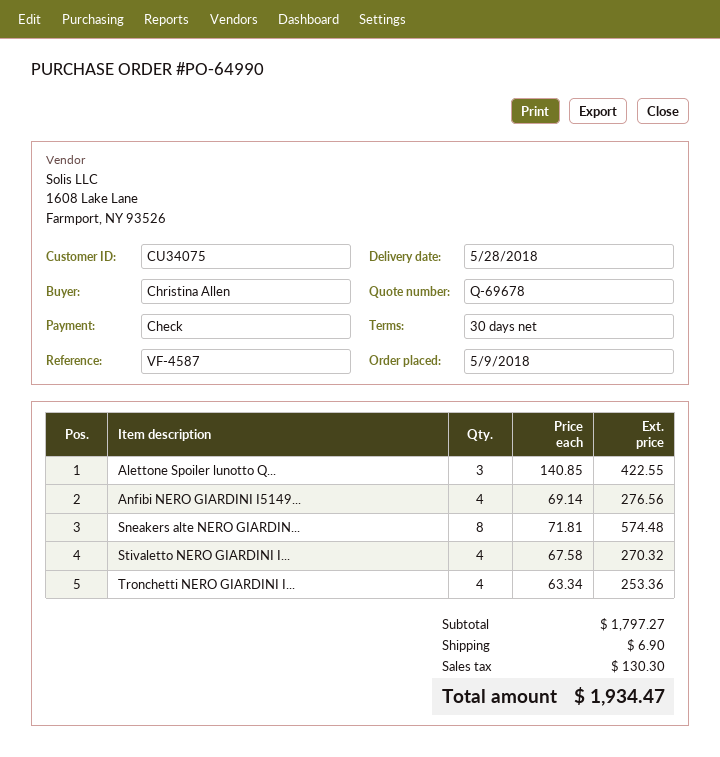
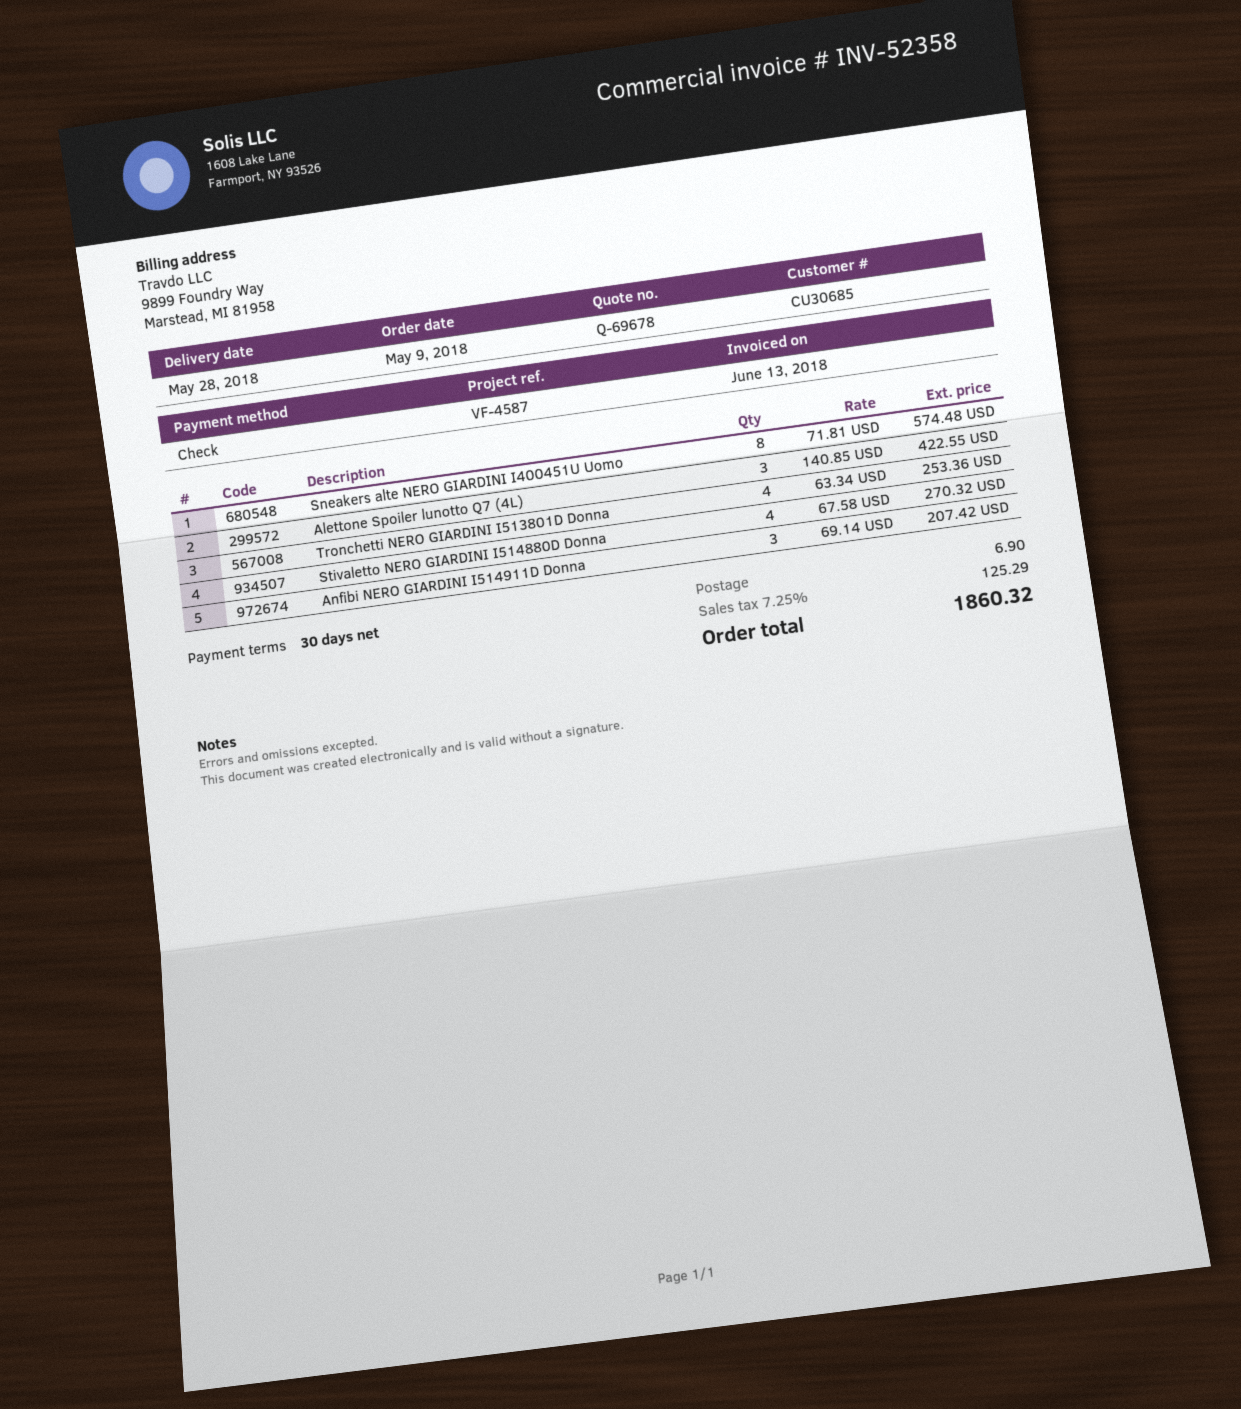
customer number: CU34075 -> CU30685
Anfibi NERO GIARDINI I5149...: 4 x 69.14 = 276.56 -> 3 x 69.14 = 207.42
tax: 130.30 -> 125.29
total: 1934.47 -> 1860.32

